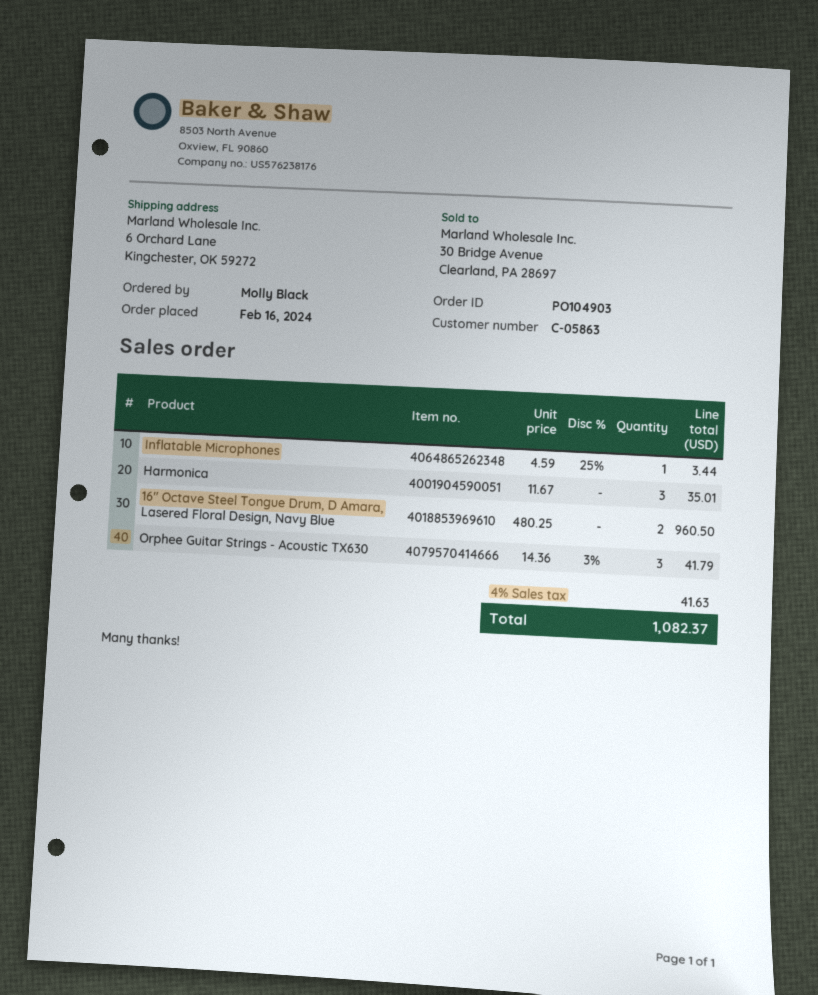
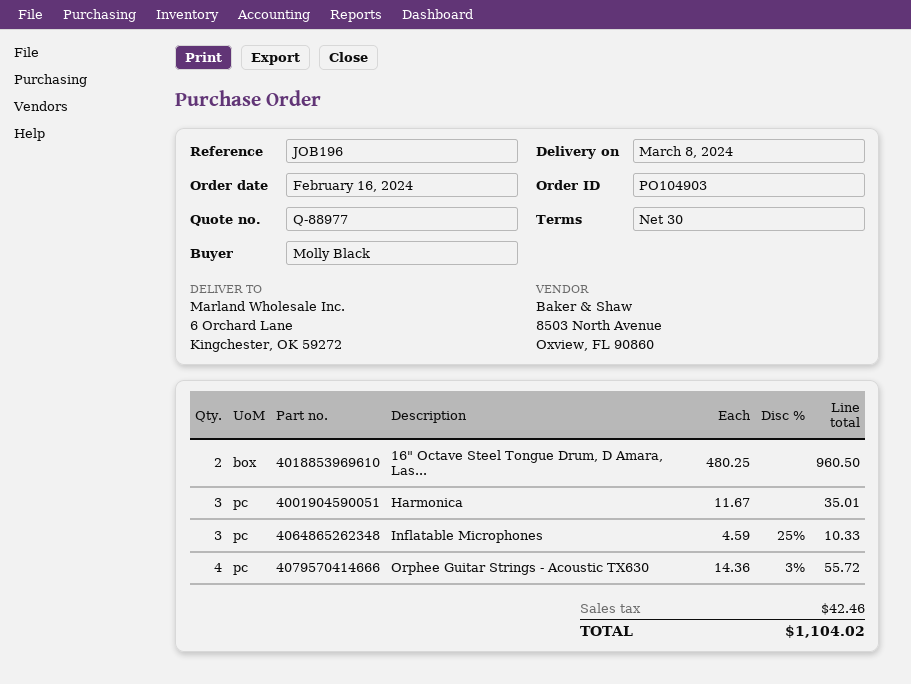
Inflatable Microphones: 1 x 4.59 - 25% = 3.44 -> 3 x 4.59 - 25% = 10.33
Orphee Guitar Strings - Acoustic TX630: 3 x 14.36 - 3% = 41.79 -> 4 x 14.36 - 3% = 55.72
tax: 41.63 -> 42.46
total: 1082.37 -> 1104.02

